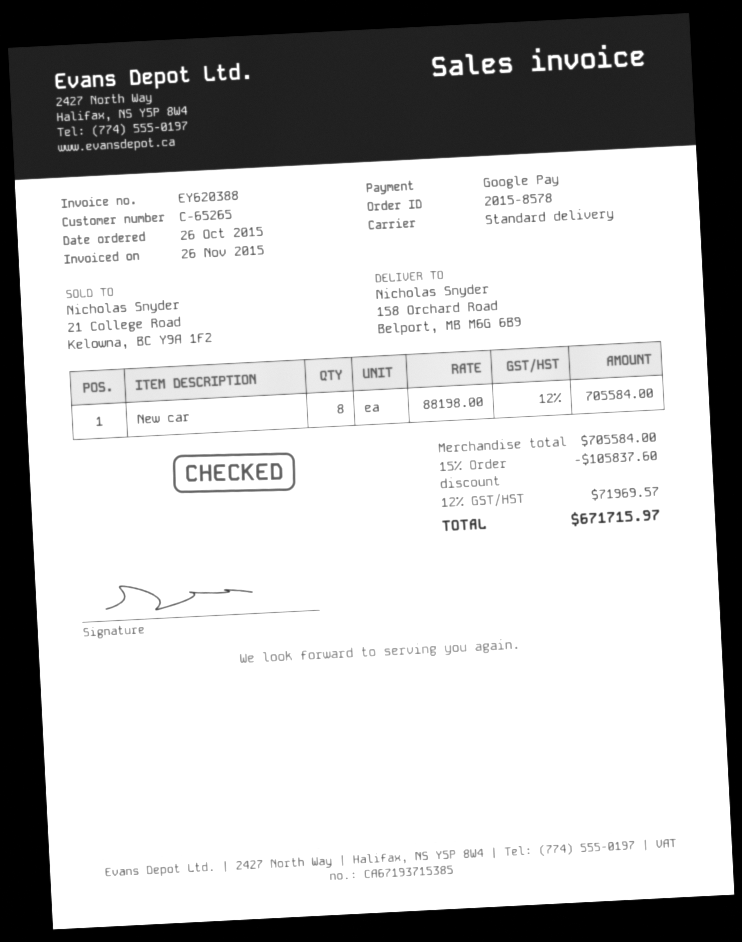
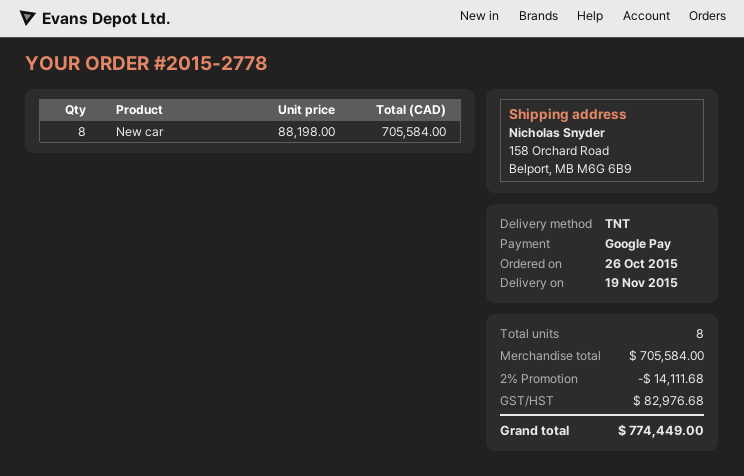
order number: 2015-8578 -> 2015-2778
shipping method: standard -> TNT
discount: 15% = 105837.60 -> 2% = 14111.68
tax: 71969.57 -> 82976.68
total: 671715.97 -> 774449.00

